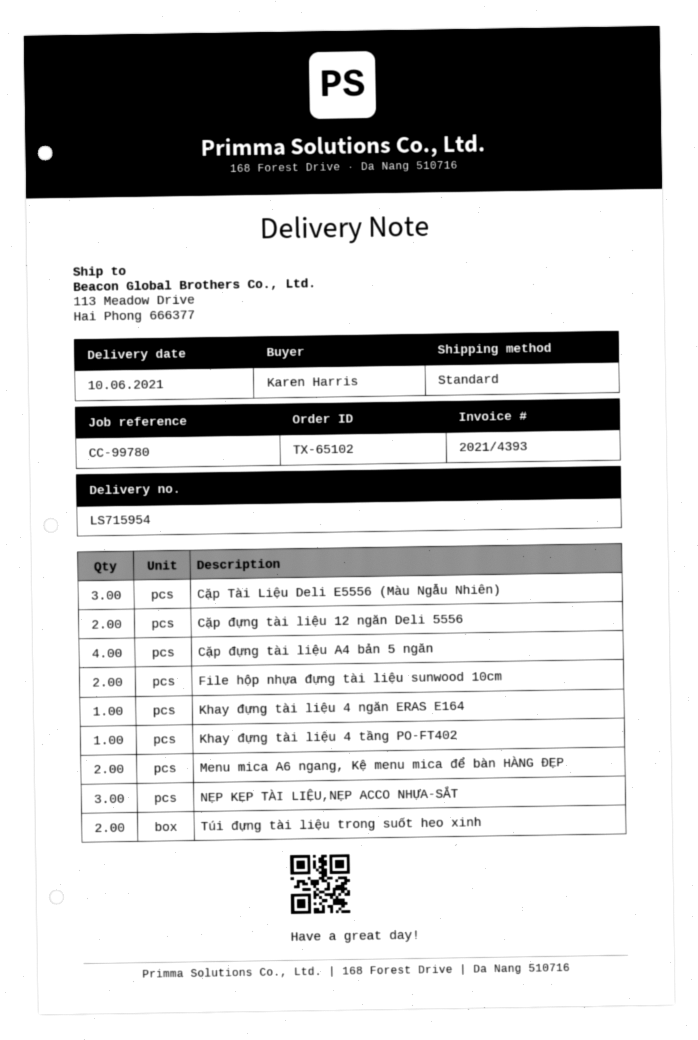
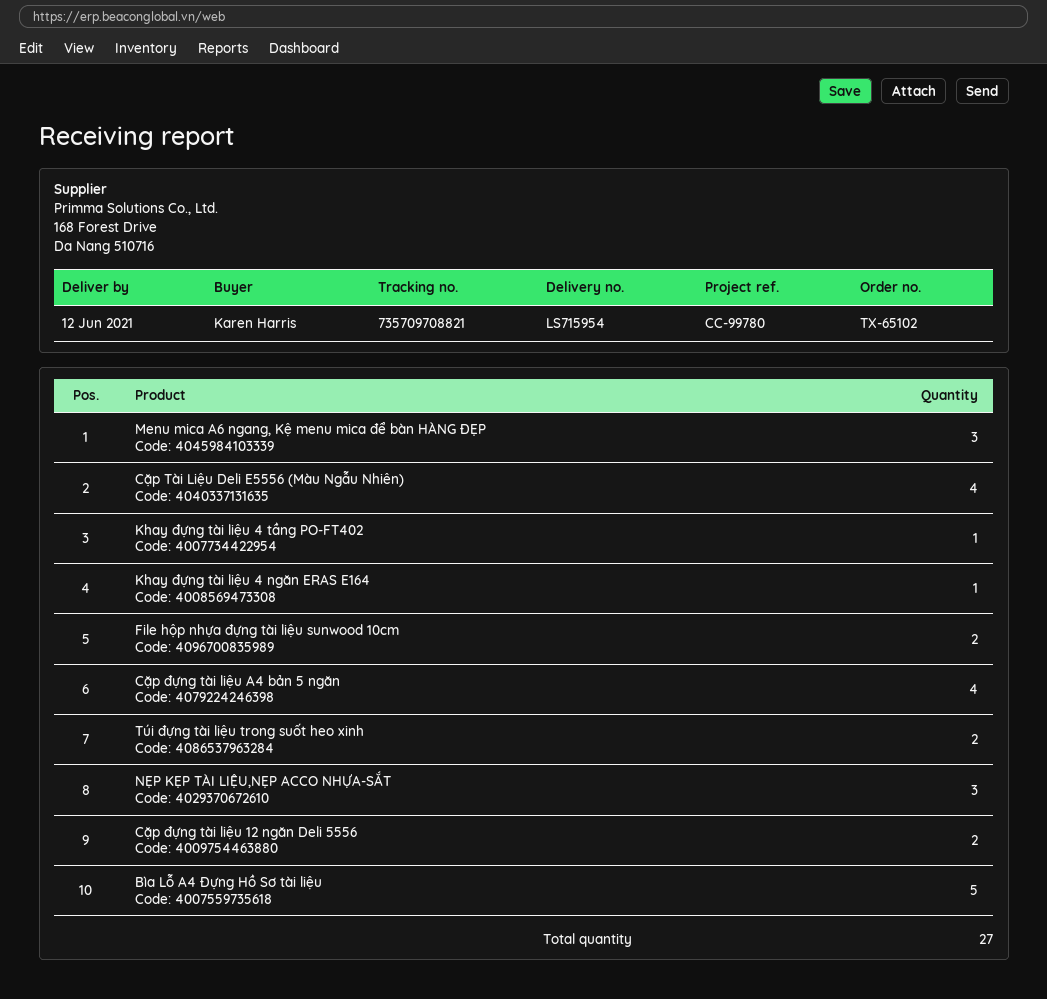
delivery date: 2021-06-10 -> 2021-06-12
Cặp Tài Liệu Deli E5556 (Màu Ngẫu Nhiên): 3 -> 4
Menu mica A6 ngang, Kệ menu mica để bàn HÀNG ĐẸP: 2 -> 3
Bìa Lỗ A4 Đựng Hồ Sơ tài liệu: none -> 5

